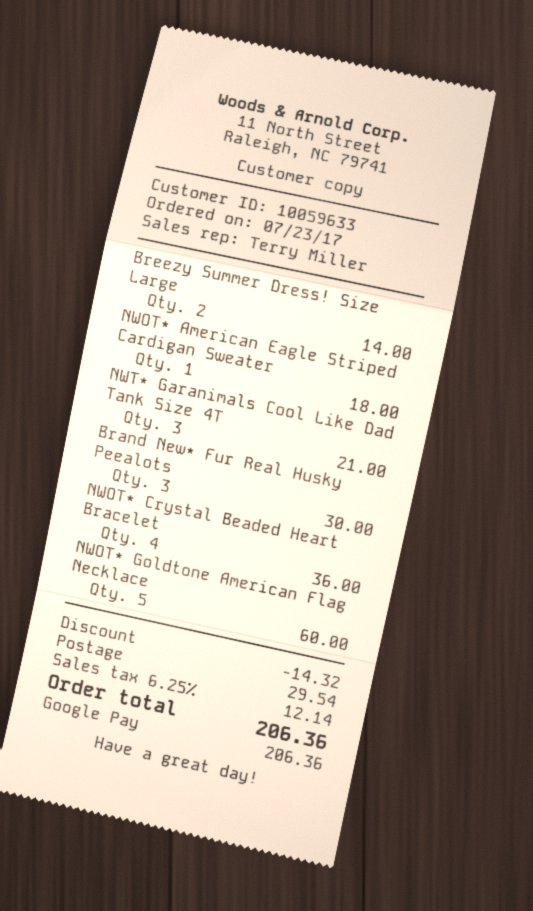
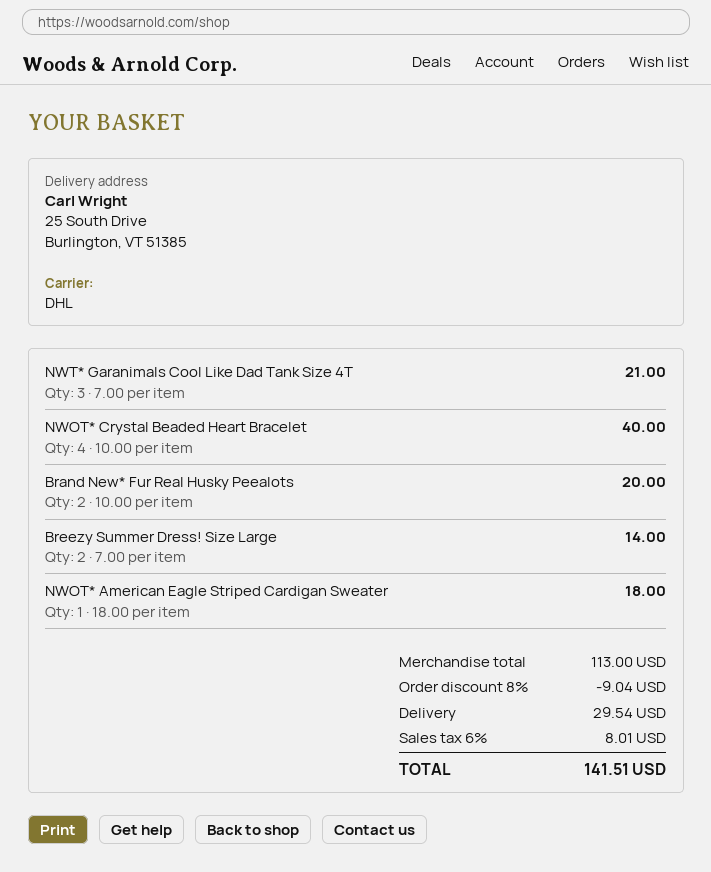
Brand New* Fur Real Husky Peealots: 3 for 30.00 -> 2 for 20.00
NWOT* Crystal Beaded Heart Bracelet: 4 for 36.00 -> 4 for 40.00
NWOT* Goldtone American Flag Necklace: 5 for 60.00 -> none
discount: 14.32 -> 9.04
tax: 6.25% = 12.14 -> 6% = 8.01
total: 206.36 -> 141.51

